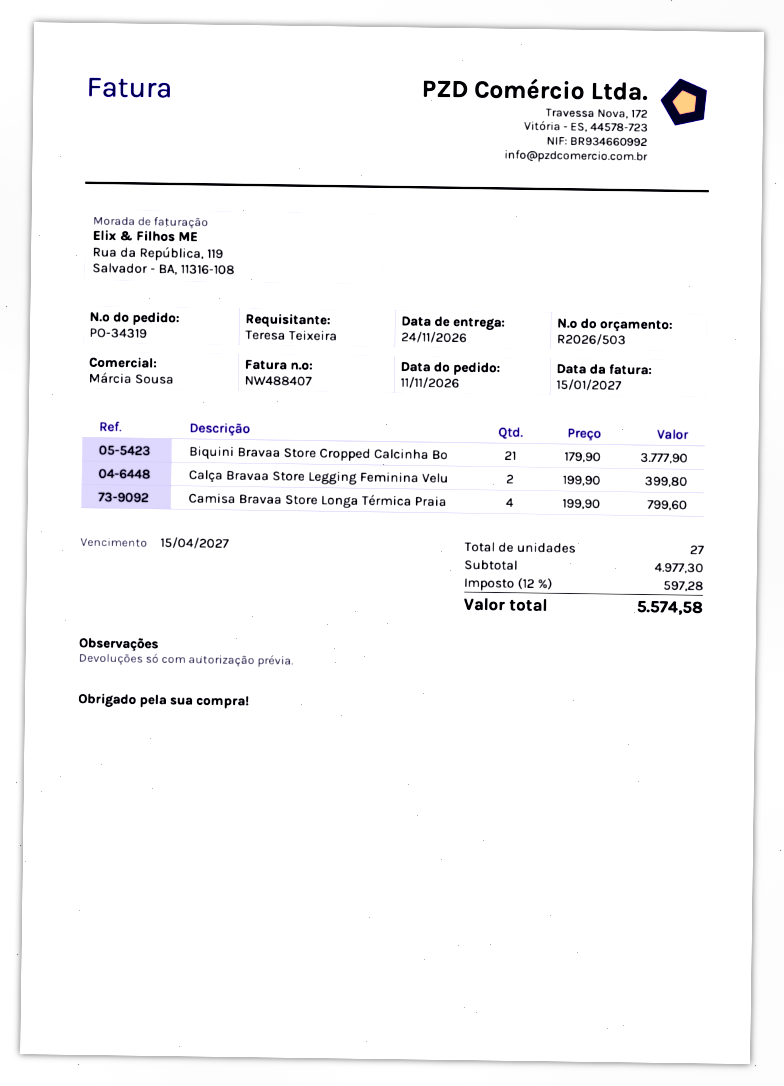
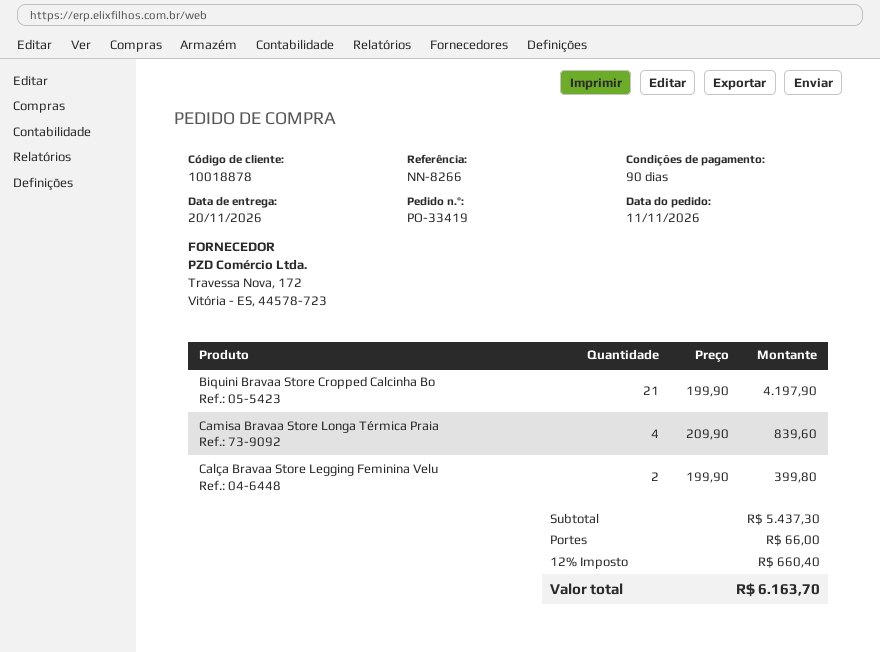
order number: PO-34319 -> PO-33419
delivery date: 2026-11-24 -> 2026-11-20
Biquini Bravaa Store Cropped Calcinha Bo: 21 x 179.90 = 3777.90 -> 21 x 199.90 = 4197.90
Camisa Bravaa Store Longa Térmica Praia: 4 x 199.90 = 799.60 -> 4 x 209.90 = 839.60
subtotal: 4977.30 -> 5437.30
shipping: none -> 66.00
tax: 12% = 597.28 -> 12% = 660.40
total: 5574.58 -> 6163.70

